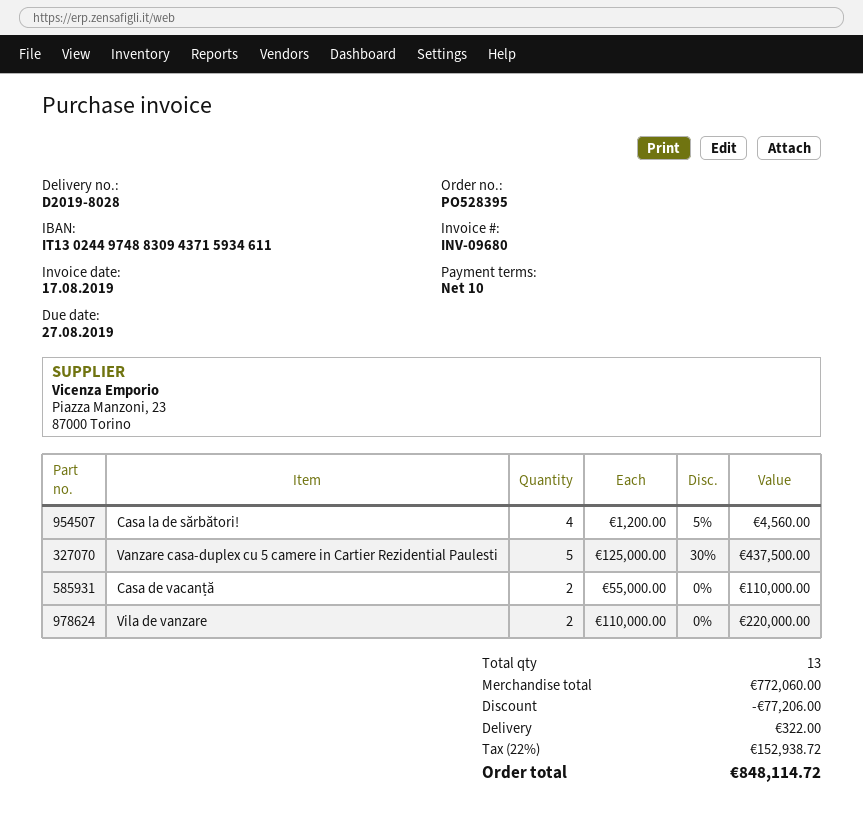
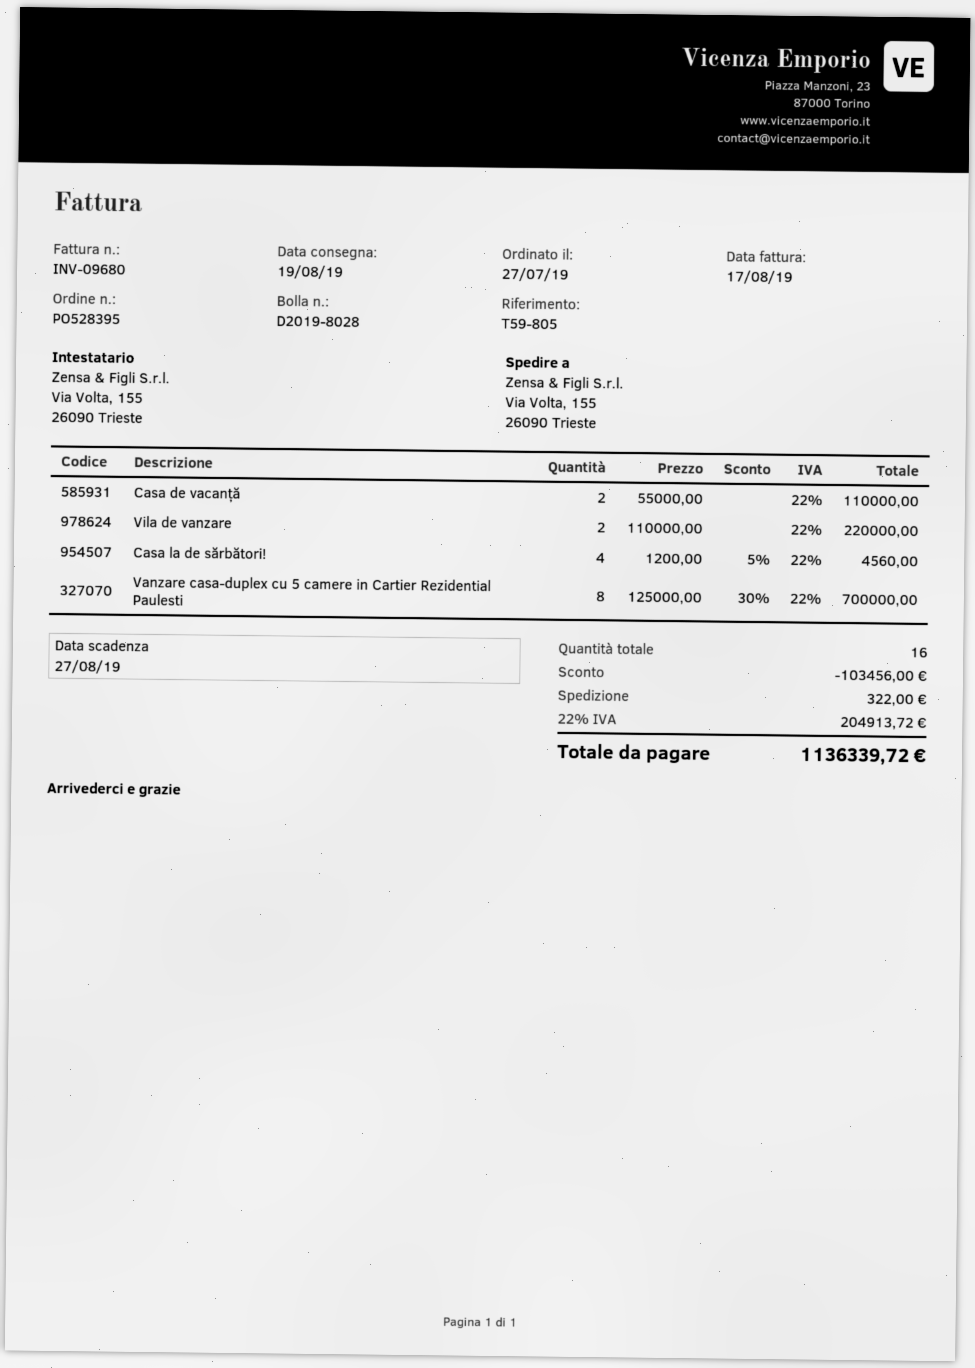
Vanzare casa-duplex cu 5 camere in Cartier Rezidential Paulesti: 5 x 125000.00 - 30% = 437500.00 -> 8 x 125000.00 - 30% = 700000.00
total quantity: 13 -> 16
discount: 77206.00 -> 103456.00
tax: 22% = 152938.72 -> 22% = 204913.72
total: 848114.72 -> 1136339.72

